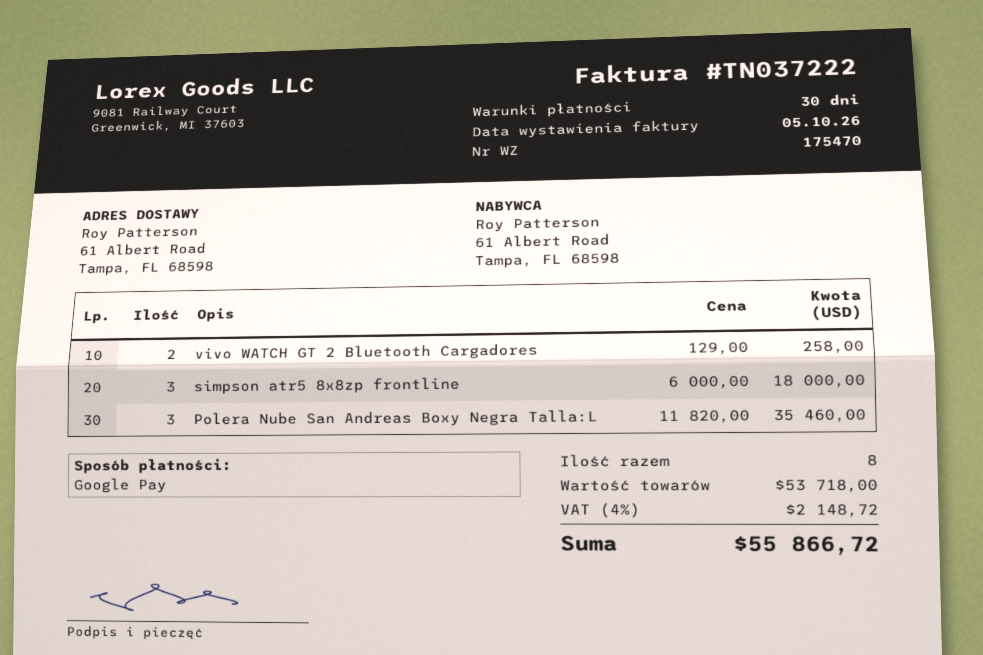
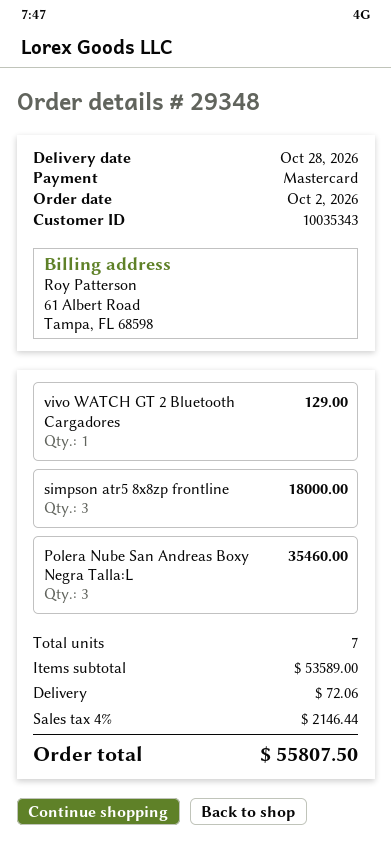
payment method: Google Pay -> Mastercard
vivo WATCH GT 2 Bluetooth Cargadores: 2 for 258.00 -> 1 for 129.00
total quantity: 8 -> 7
subtotal: 53718.00 -> 53589.00
shipping: none -> 72.06
tax: 4% = 2148.72 -> 4% = 2146.44
total: 55866.72 -> 55807.50

